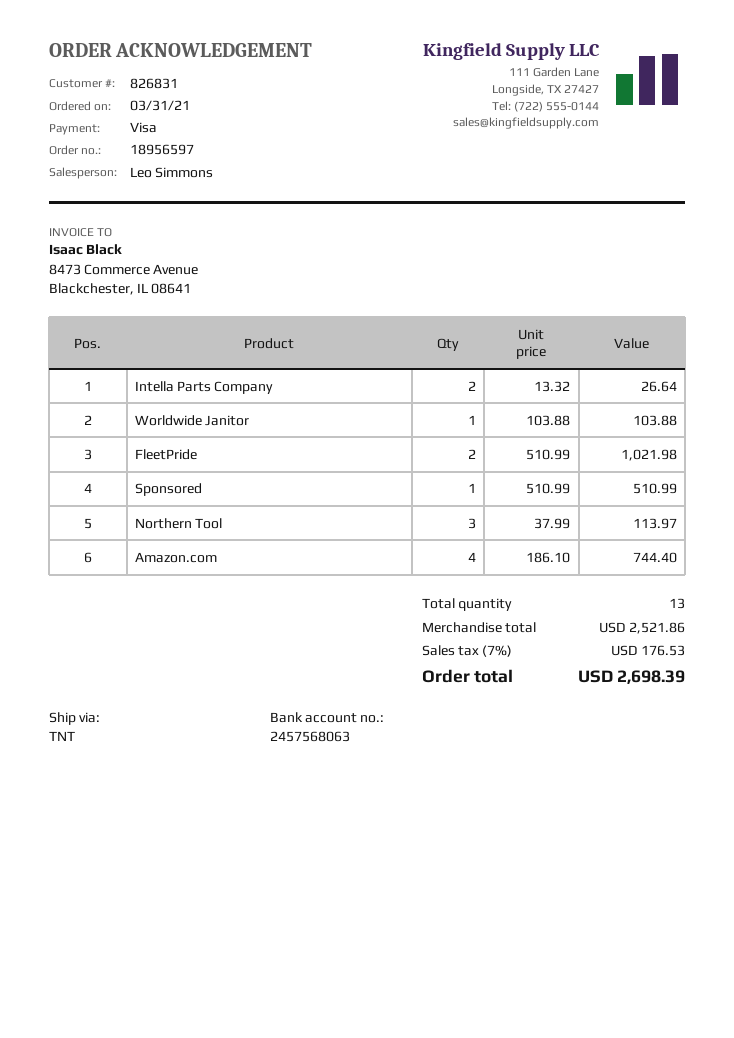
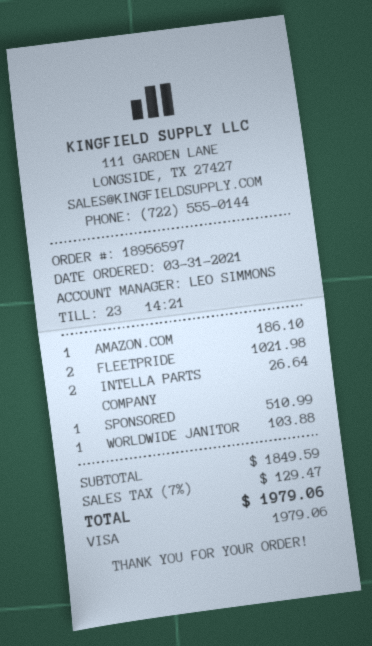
Northern Tool: 3 for 113.97 -> none
Amazon.com: 4 for 744.40 -> 1 for 186.10
subtotal: 2521.86 -> 1849.59
tax: 7% = 176.53 -> 7% = 129.47
total: 2698.39 -> 1979.06

